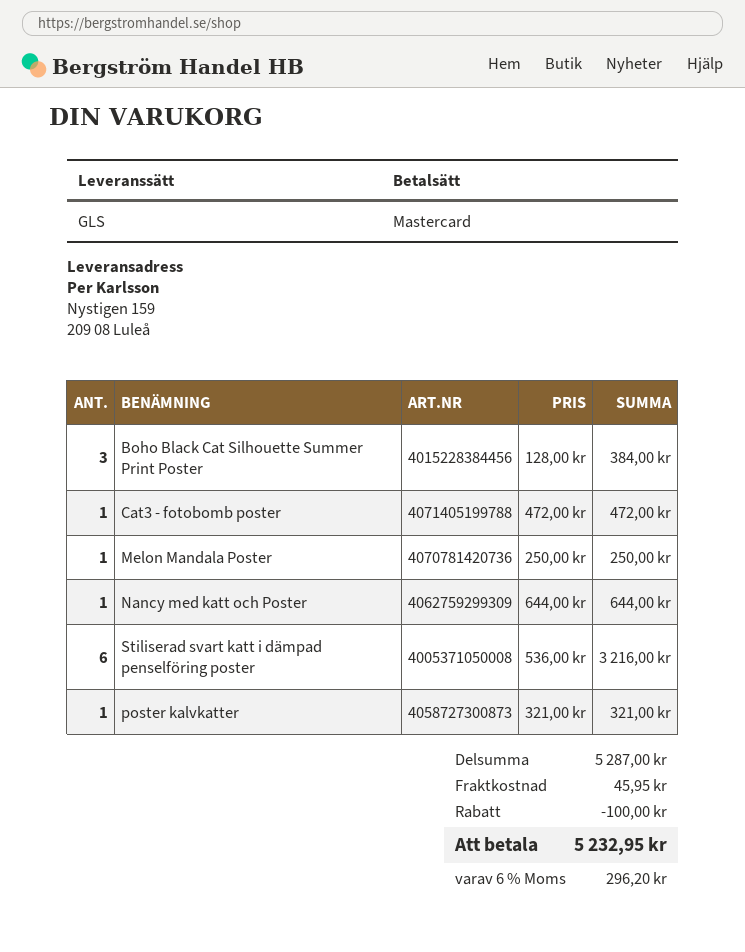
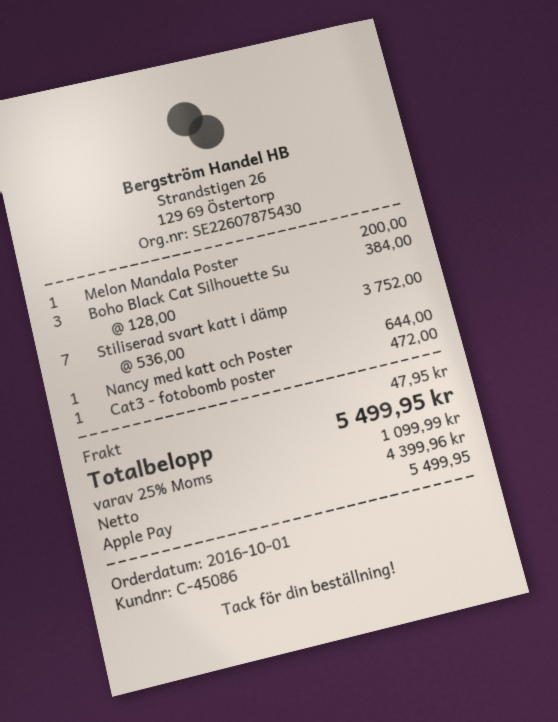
payment method: Mastercard -> Apple Pay
Melon Mandala Poster: 1 x 250.00 = 250.00 -> 1 x 200.00 = 200.00
Stiliserad svart katt i dämpad penselföring poster: 6 x 536.00 = 3216.00 -> 7 x 536.00 = 3752.00
poster kalvkatter: 1 x 321.00 = 321.00 -> none
discount: 100.00 -> none
shipping: 45.95 -> 47.95
tax: 6% = 296.20 -> 25% = 1099.99
total: 5232.95 -> 5499.95

